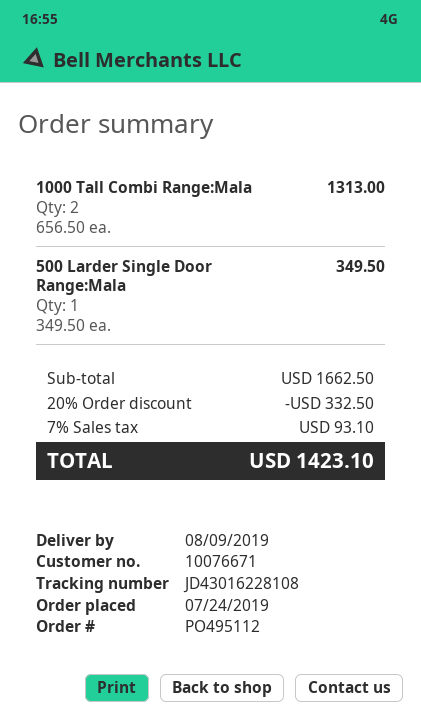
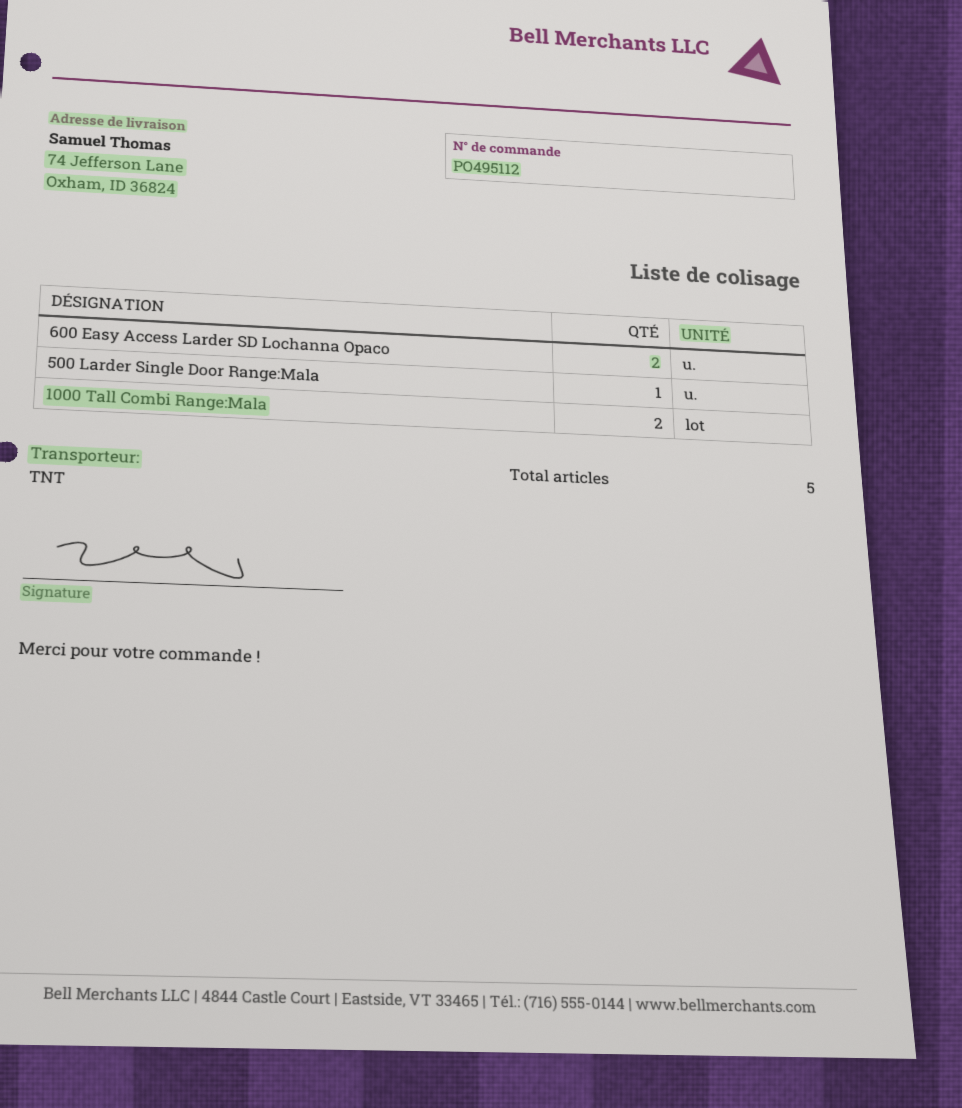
600 Easy Access Larder SD Lochanna Opaco: none -> 2

